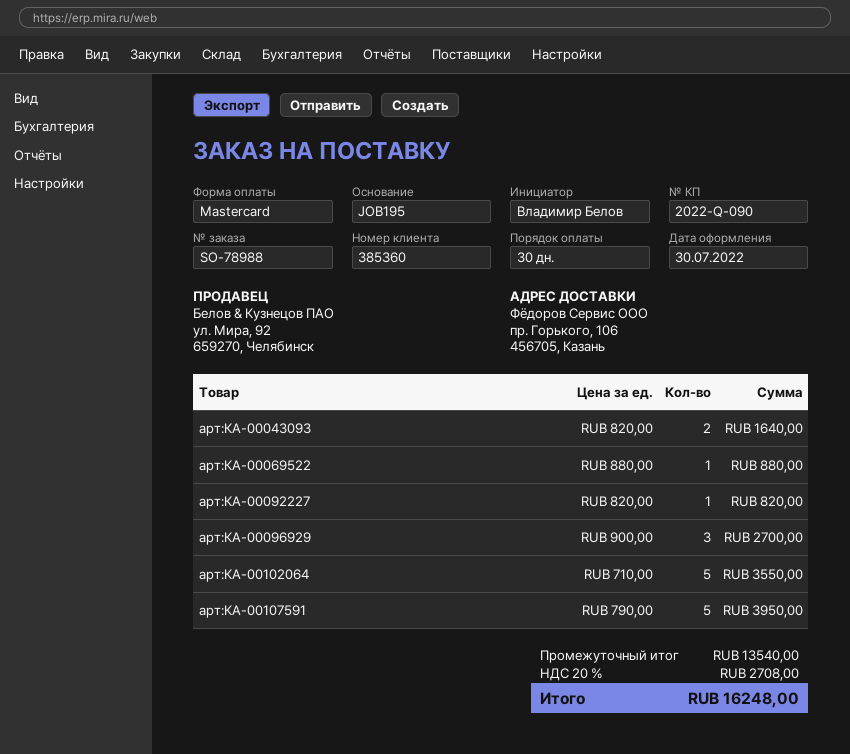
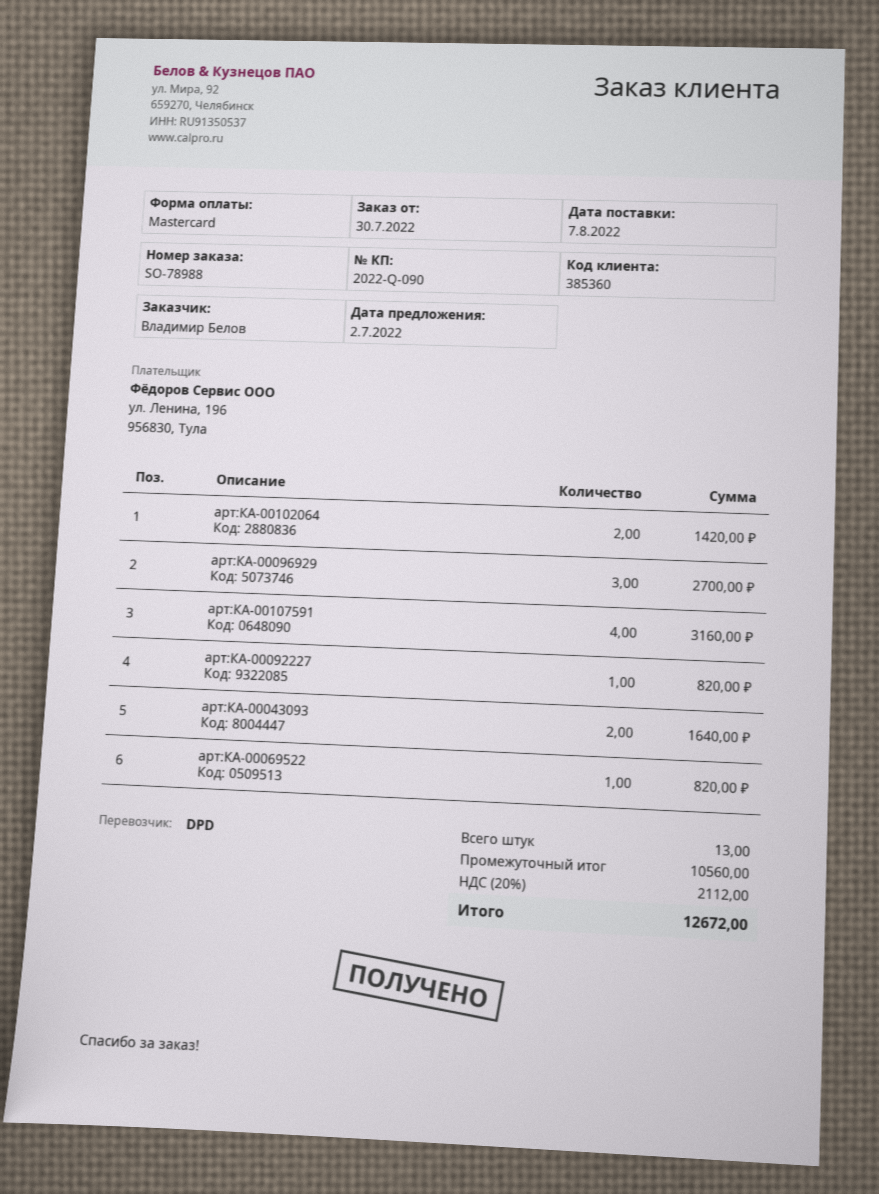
арт:КА-00069522: 1 for 880.00 -> 1 for 820.00
арт:КА-00102064: 5 for 3550.00 -> 2 for 1420.00
арт:КА-00107591: 5 for 3950.00 -> 4 for 3160.00
subtotal: 13540.00 -> 10560.00
tax: 20% = 2708.00 -> 20% = 2112.00
total: 16248.00 -> 12672.00

